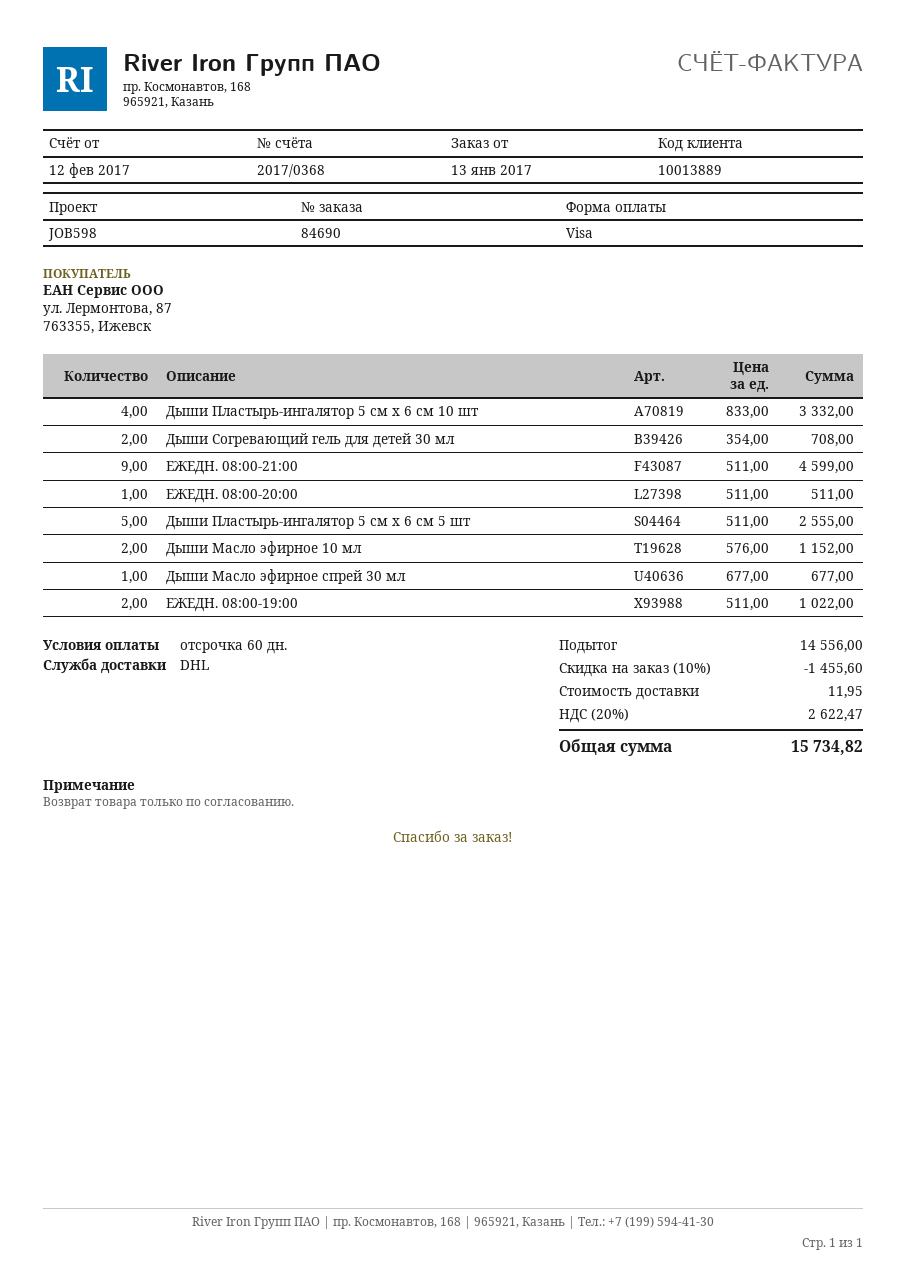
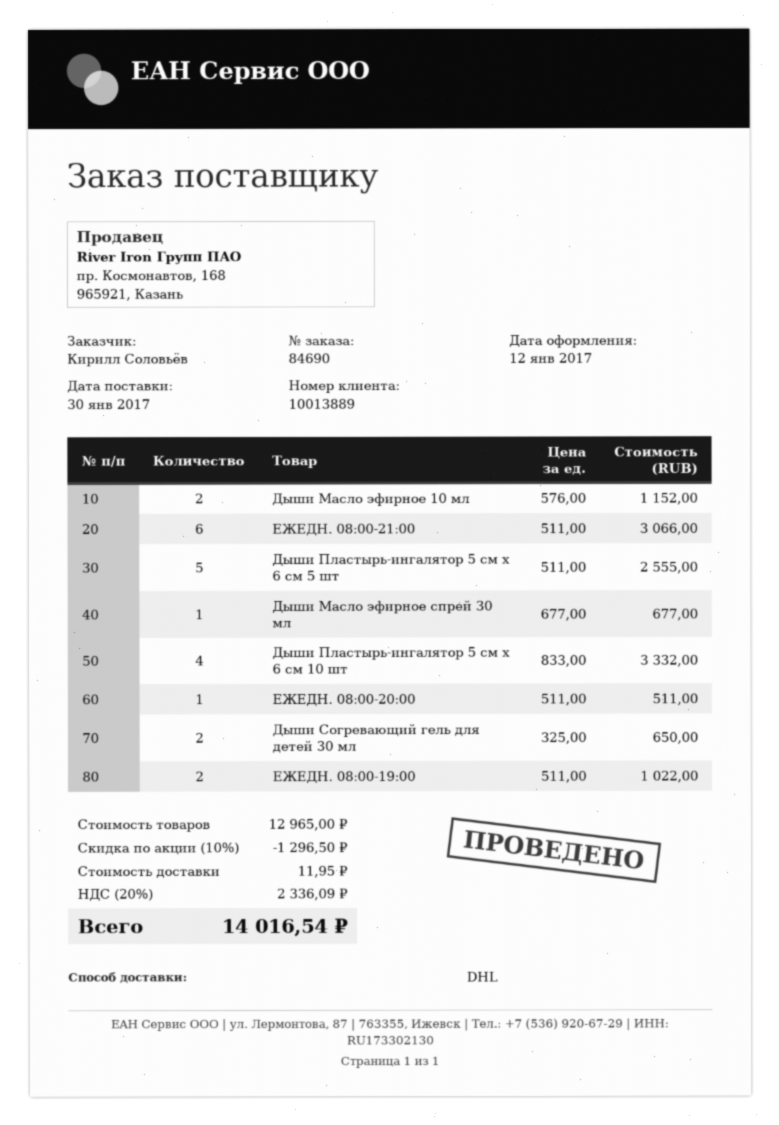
order date: 2017-01-13 -> 2017-01-12
Дыши Согревающий гель для детей 30 мл: 2 x 354.00 = 708.00 -> 2 x 325.00 = 650.00
ЕЖЕДН. 08:00-21:00: 9 x 511.00 = 4599.00 -> 6 x 511.00 = 3066.00
subtotal: 14556.00 -> 12965.00
discount: 10% = 1455.60 -> 10% = 1296.50
tax: 20% = 2622.47 -> 20% = 2336.09
total: 15734.82 -> 14016.54

